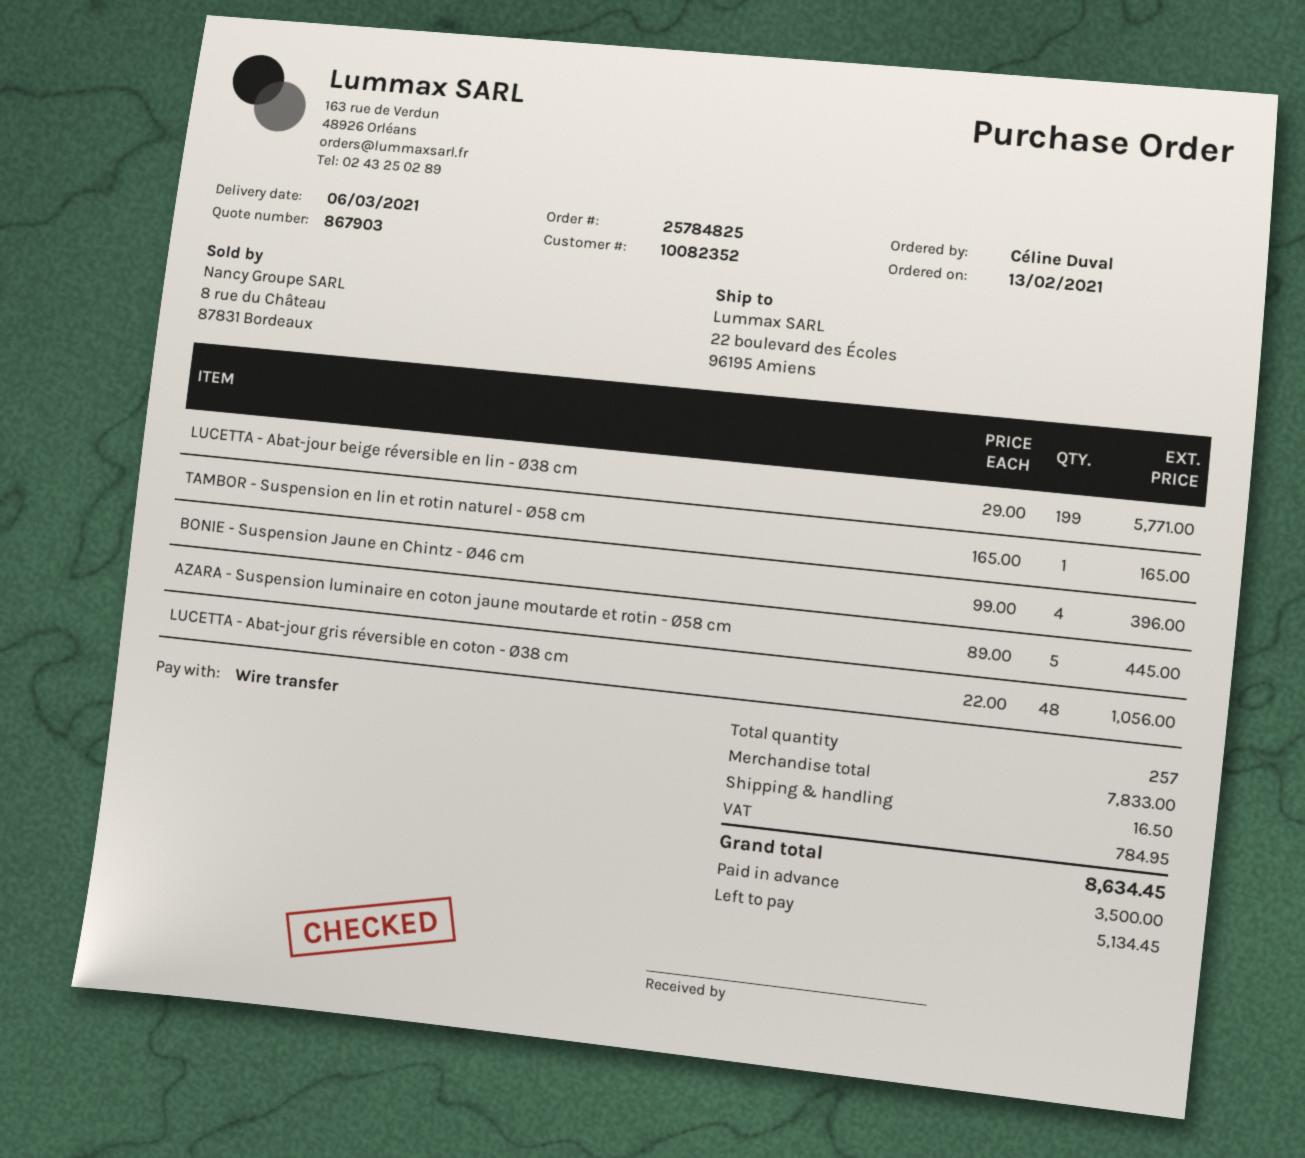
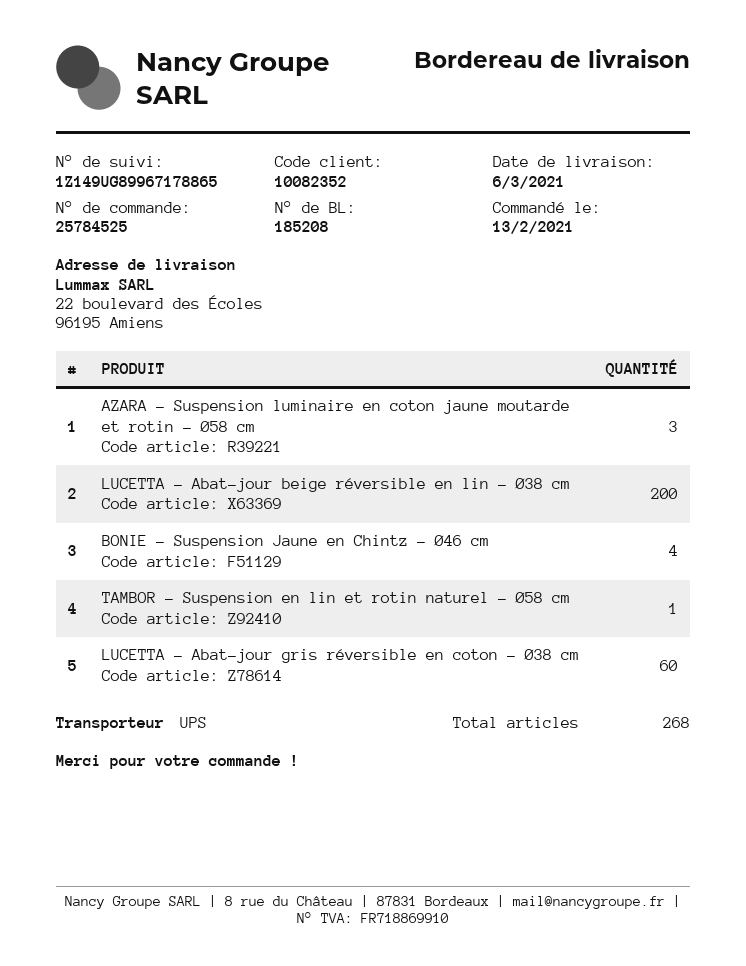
order number: 25784825 -> 25784525
LUCETTA - Abat-jour beige réversible en lin - Ø38 cm: 199 -> 200
AZARA - Suspension luminaire en coton jaune moutarde et rotin - Ø58 cm: 5 -> 3
LUCETTA - Abat-jour gris réversible en coton - Ø38 cm: 48 -> 60
total quantity: 257 -> 268

